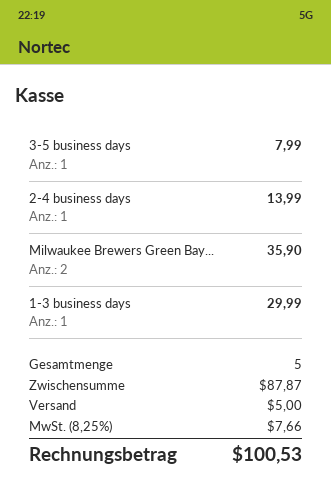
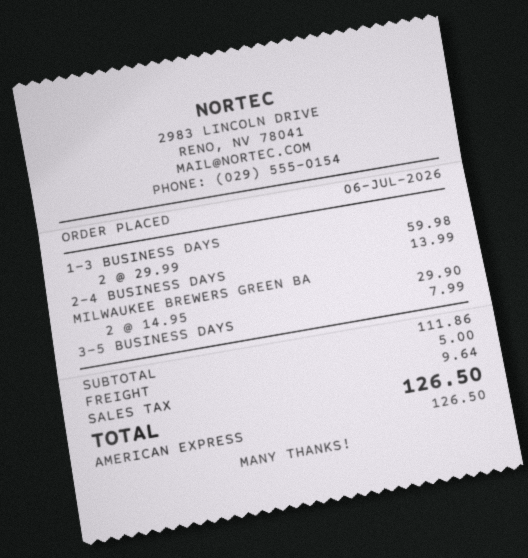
Milwaukee Brewers Green Bay...: 2 for 35.90 -> 2 for 29.90
1-3 business days: 1 for 29.99 -> 2 for 59.98
subtotal: 87.87 -> 111.86
tax: 7.66 -> 9.64
total: 100.53 -> 126.50

